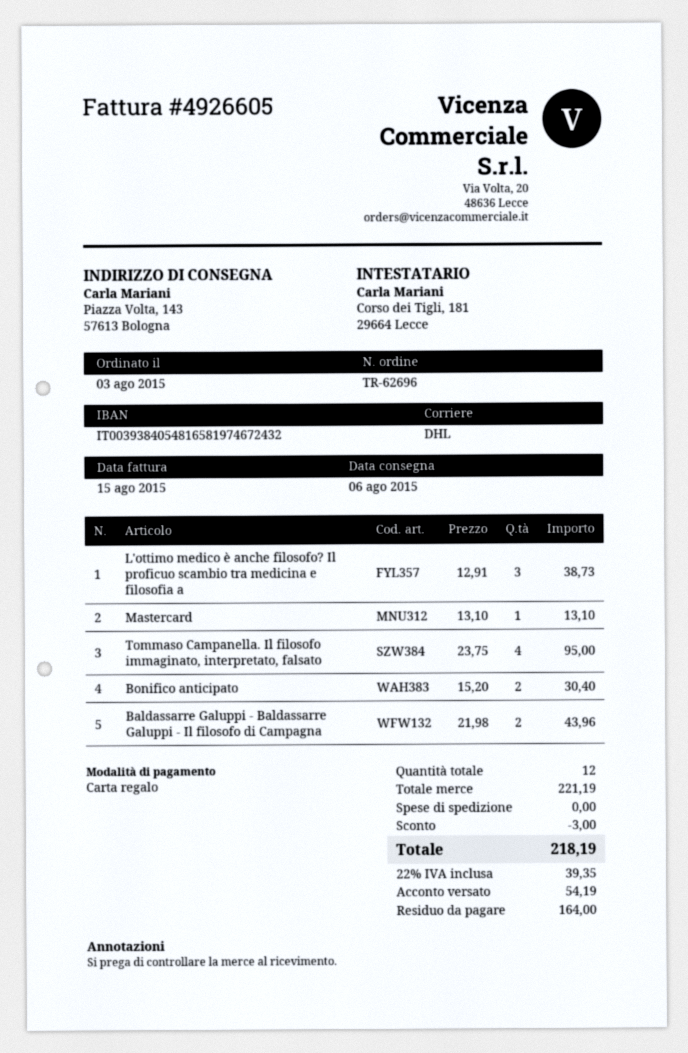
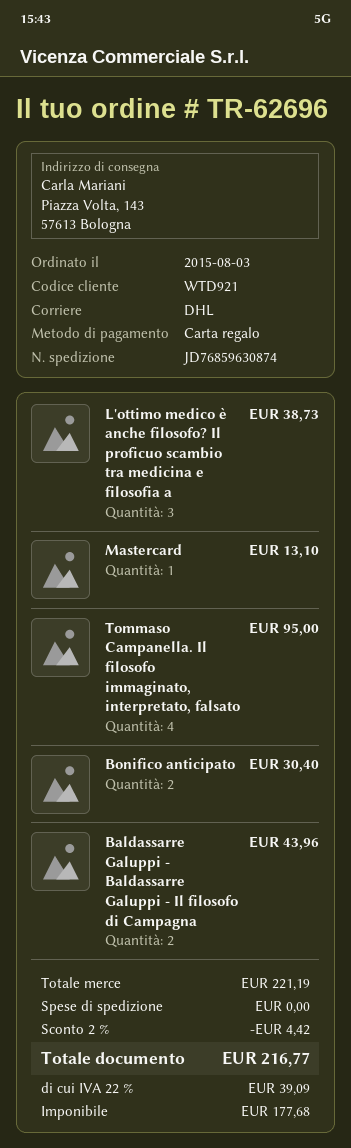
discount: 3.00 -> 4.42
tax: 22% = 39.35 -> 22% = 39.09
total: 218.19 -> 216.77

